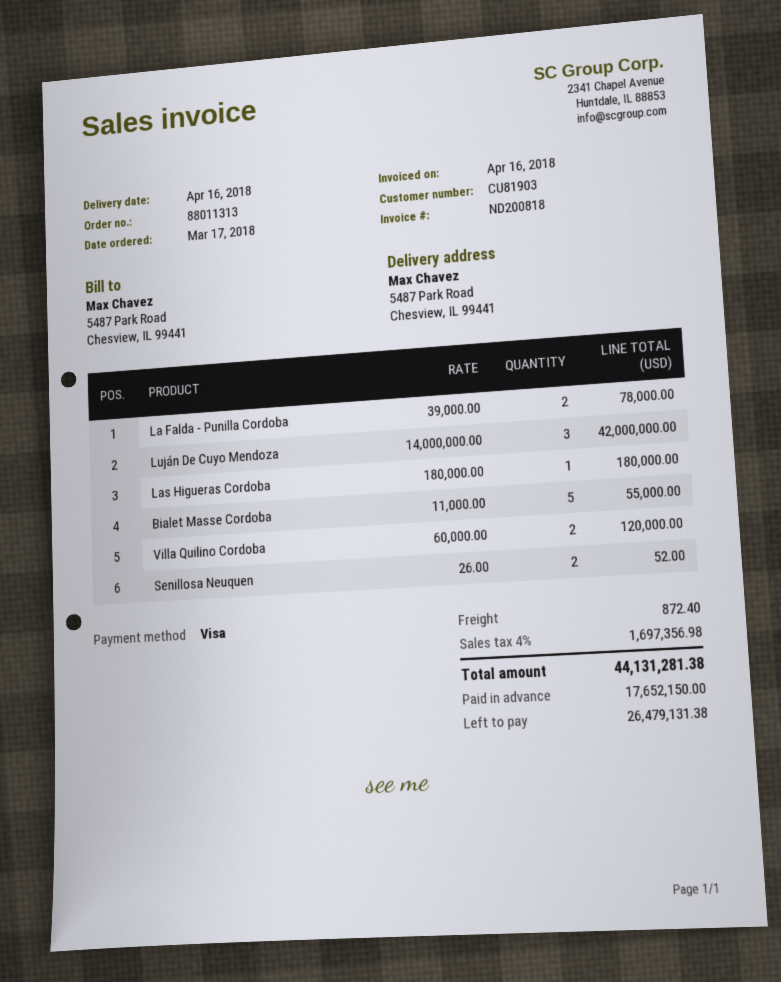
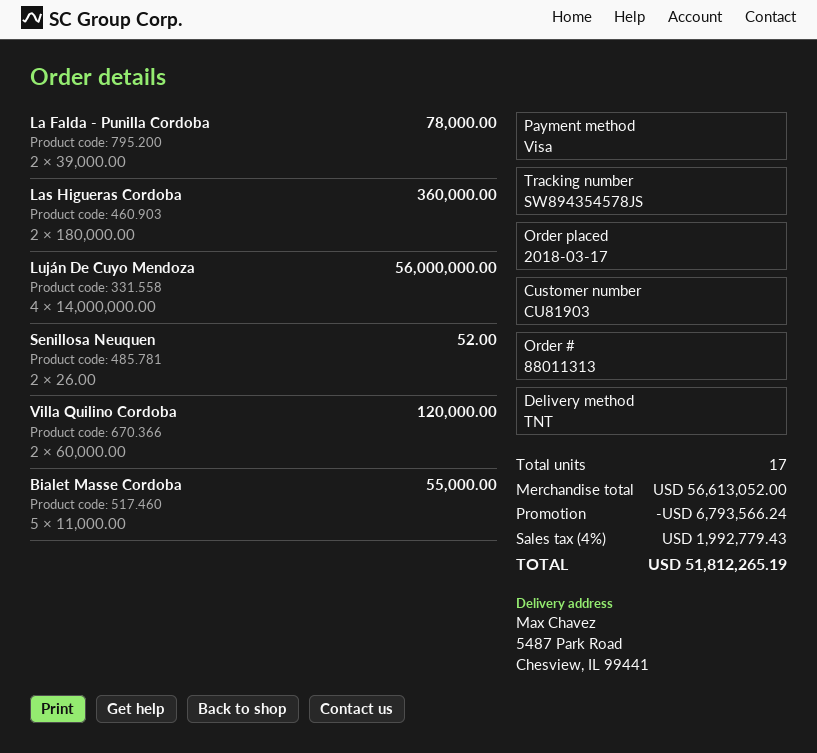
Luján De Cuyo Mendoza: 3 x 14000000.00 = 42000000.00 -> 4 x 14000000.00 = 56000000.00
Las Higueras Cordoba: 1 x 180000.00 = 180000.00 -> 2 x 180000.00 = 360000.00
discount: none -> 6793566.24
shipping: 872.40 -> none
tax: 4% = 1697356.98 -> 4% = 1992779.43
total: 44131281.38 -> 51812265.19

